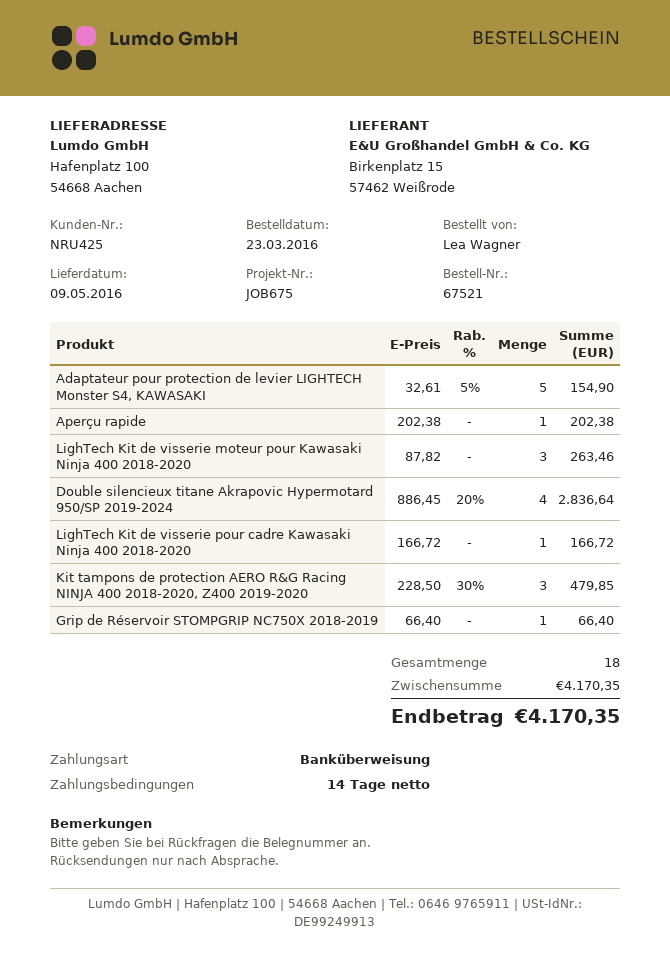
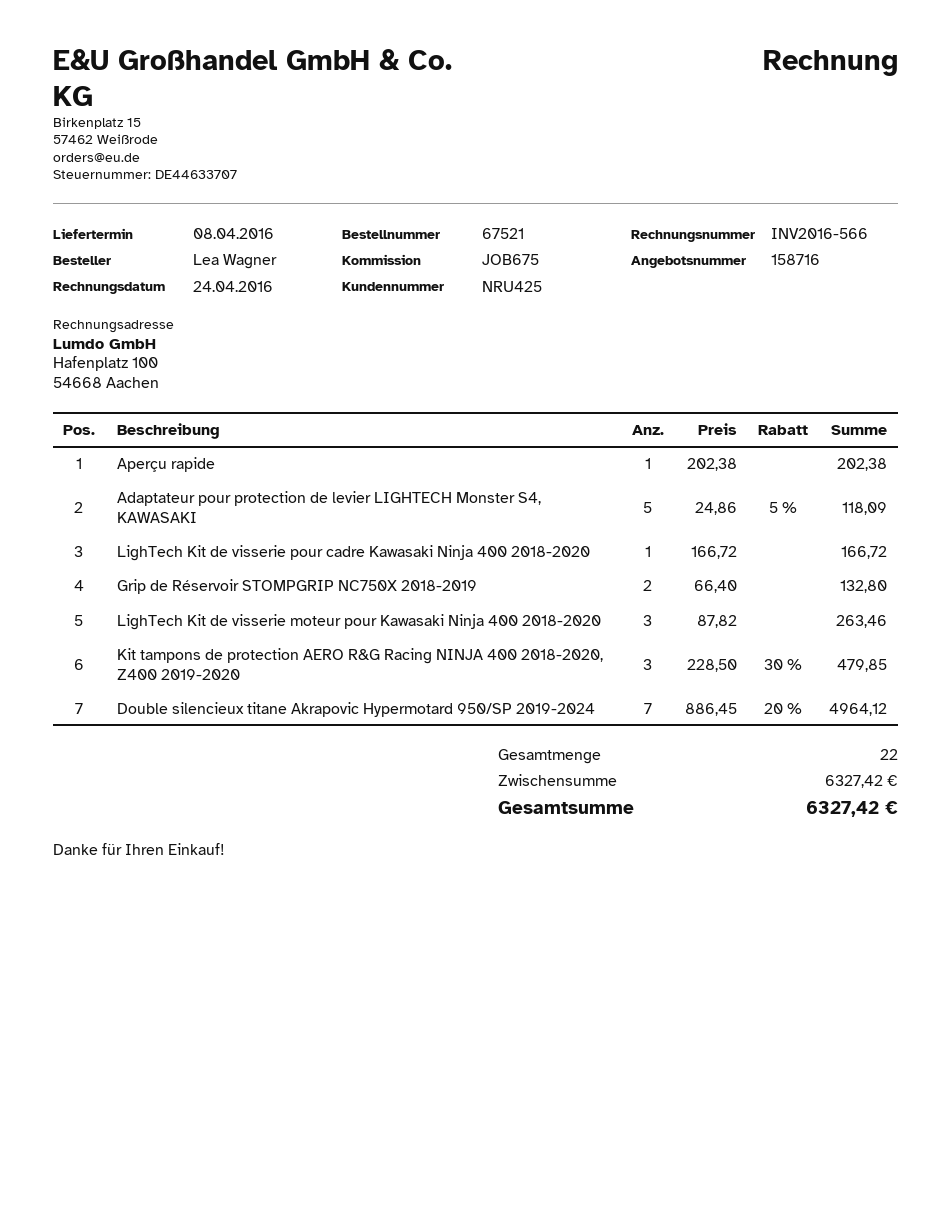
delivery date: 2016-05-09 -> 2016-04-08
Adaptateur pour protection de levier LIGHTECH Monster S4, KAWASAKI: 5 x 32.61 - 5% = 154.90 -> 5 x 24.86 - 5% = 118.09
Double silencieux titane Akrapovic Hypermotard 950/SP 2019-2024: 4 x 886.45 - 20% = 2836.64 -> 7 x 886.45 - 20% = 4964.12
Grip de Réservoir STOMPGRIP NC750X 2018-2019: 1 x 66.40 = 66.40 -> 2 x 66.40 = 132.80
total quantity: 18 -> 22
subtotal: 4170.35 -> 6327.42
total: 4170.35 -> 6327.42

